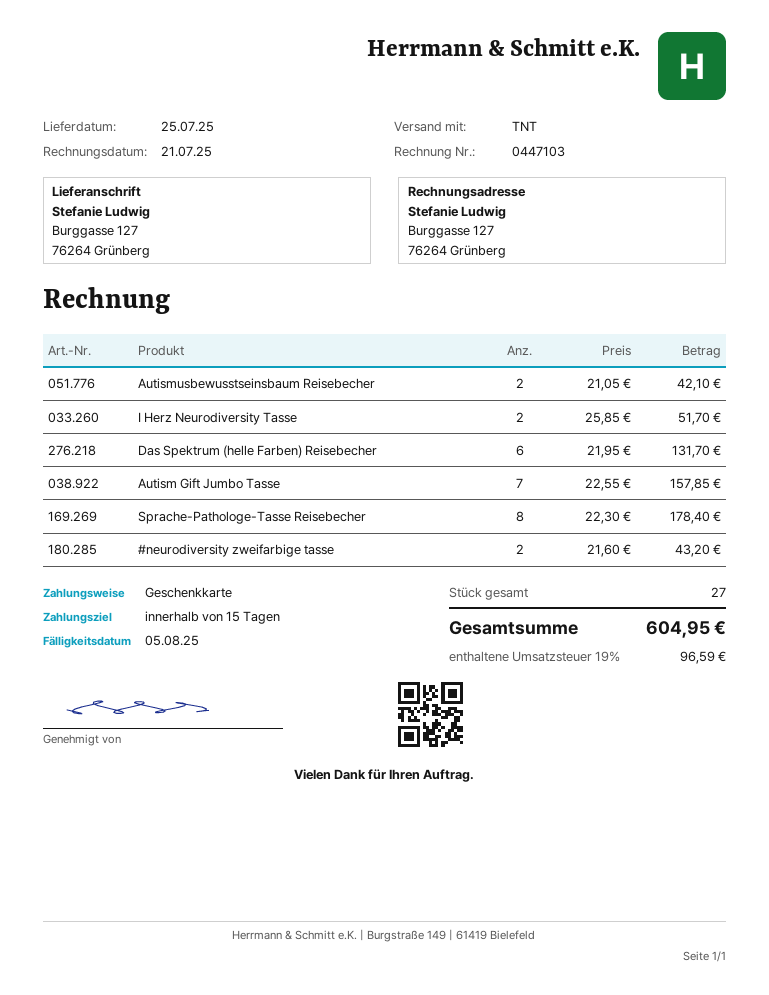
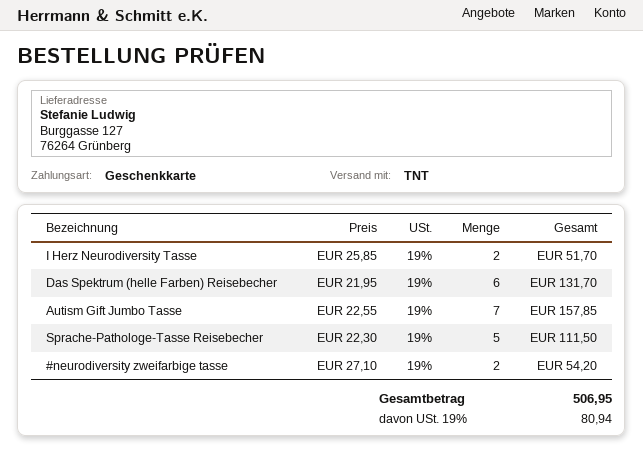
Autismusbewusstseinsbaum Reisebecher: 2 x 21.05 = 42.10 -> none
Sprache-Pathologe-Tasse Reisebecher: 8 x 22.30 = 178.40 -> 5 x 22.30 = 111.50
#neurodiversity zweifarbige tasse: 2 x 21.60 = 43.20 -> 2 x 27.10 = 54.20
tax: 19% = 96.59 -> 19% = 80.94
total: 604.95 -> 506.95

